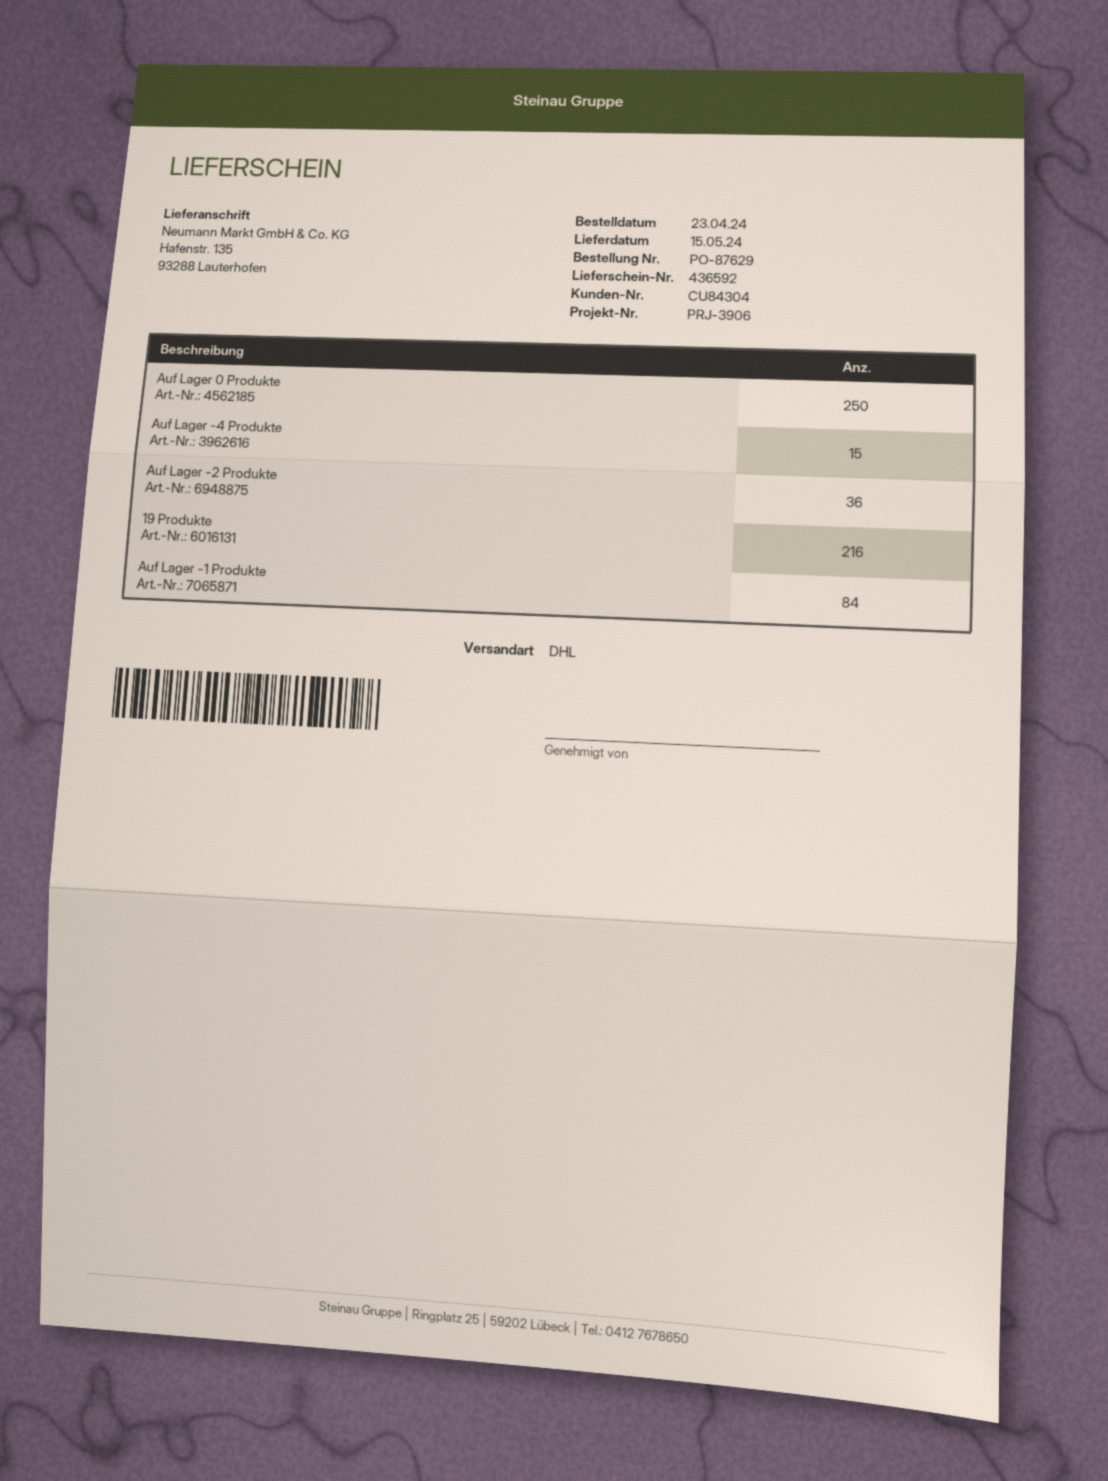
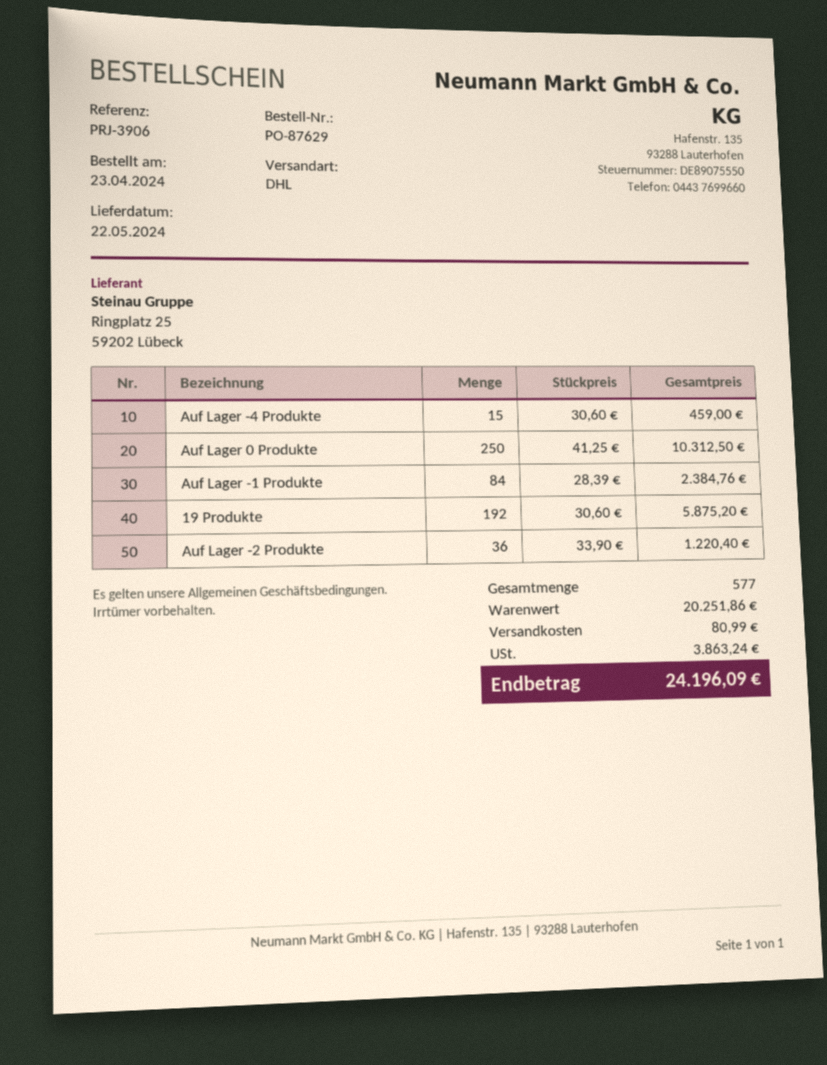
delivery date: 2024-05-15 -> 2024-05-22
19 Produkte: 216 -> 192

